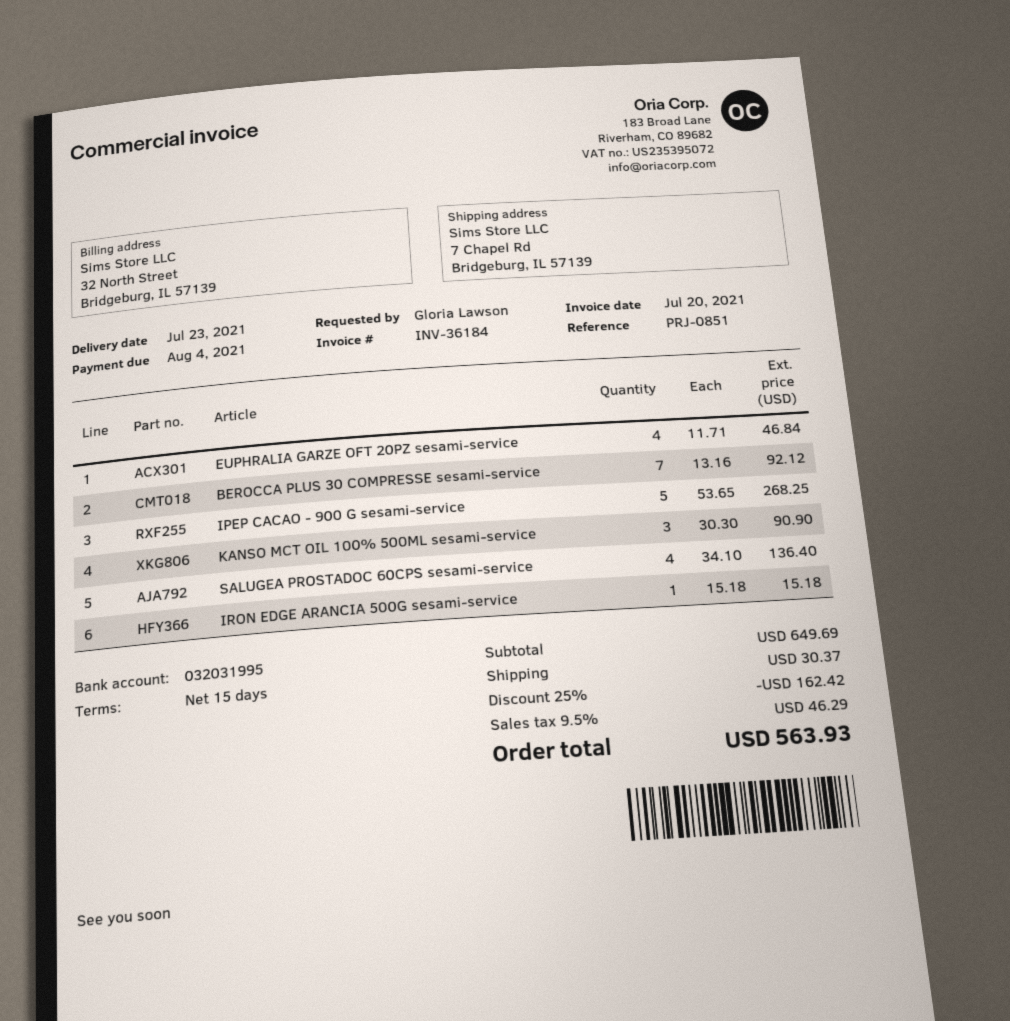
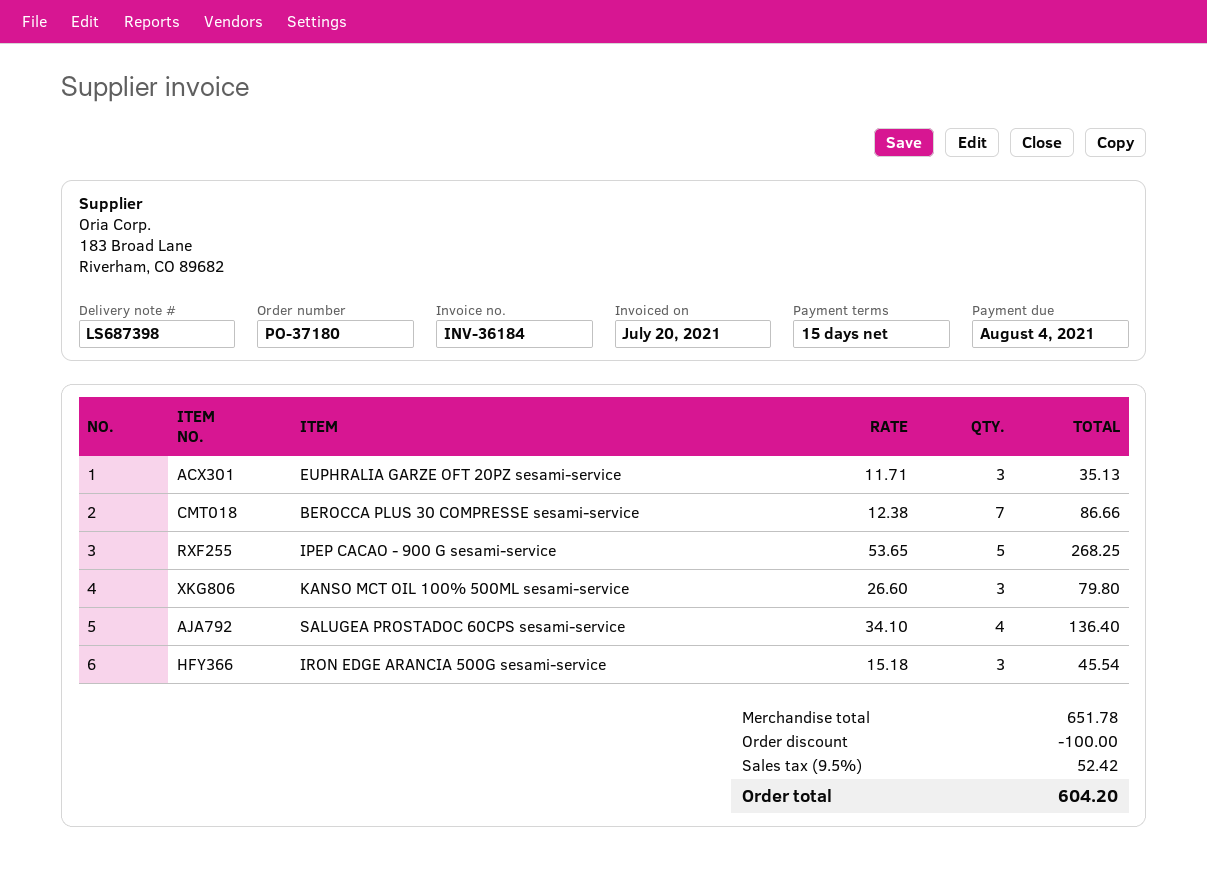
EUPHRALIA GARZE OFT 20PZ sesami-service: 4 x 11.71 = 46.84 -> 3 x 11.71 = 35.13
BEROCCA PLUS 30 COMPRESSE sesami-service: 7 x 13.16 = 92.12 -> 7 x 12.38 = 86.66
KANSO MCT OIL 100% 500ML sesami-service: 3 x 30.30 = 90.90 -> 3 x 26.60 = 79.80
IRON EDGE ARANCIA 500G sesami-service: 1 x 15.18 = 15.18 -> 3 x 15.18 = 45.54
subtotal: 649.69 -> 651.78
discount: 162.42 -> 100.00
shipping: 30.37 -> none
tax: 9.5% = 46.29 -> 9.5% = 52.42
total: 563.93 -> 604.20

